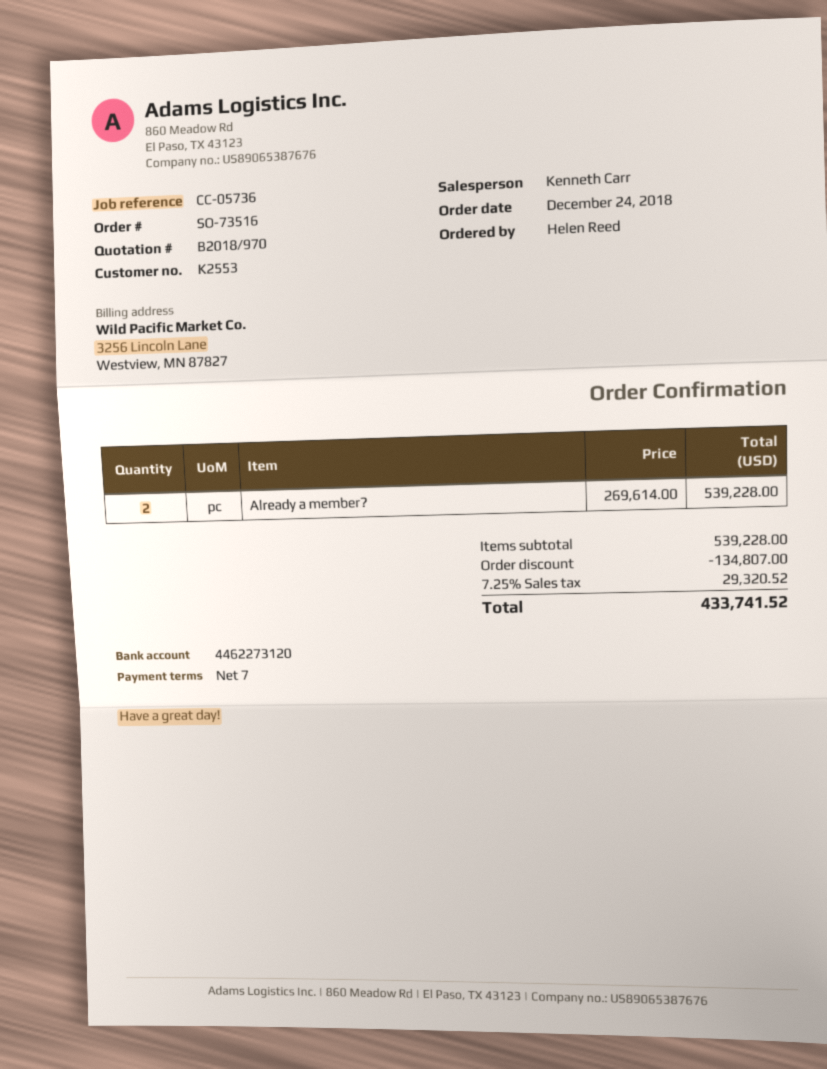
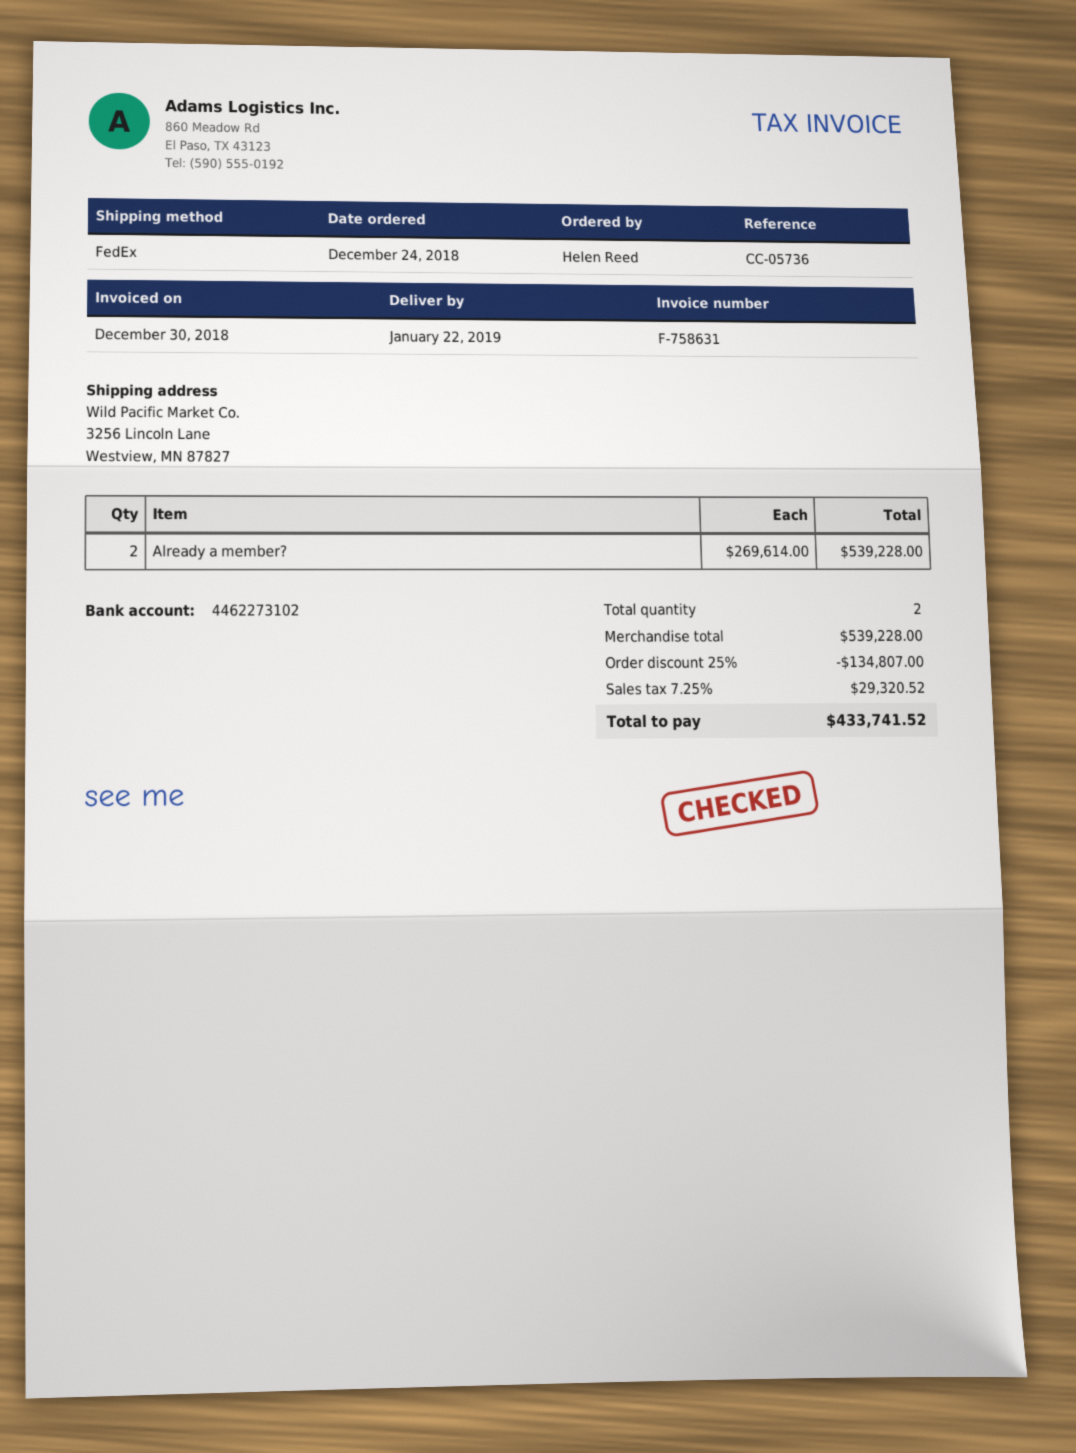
bank account: 4462273120 -> 4462273102

